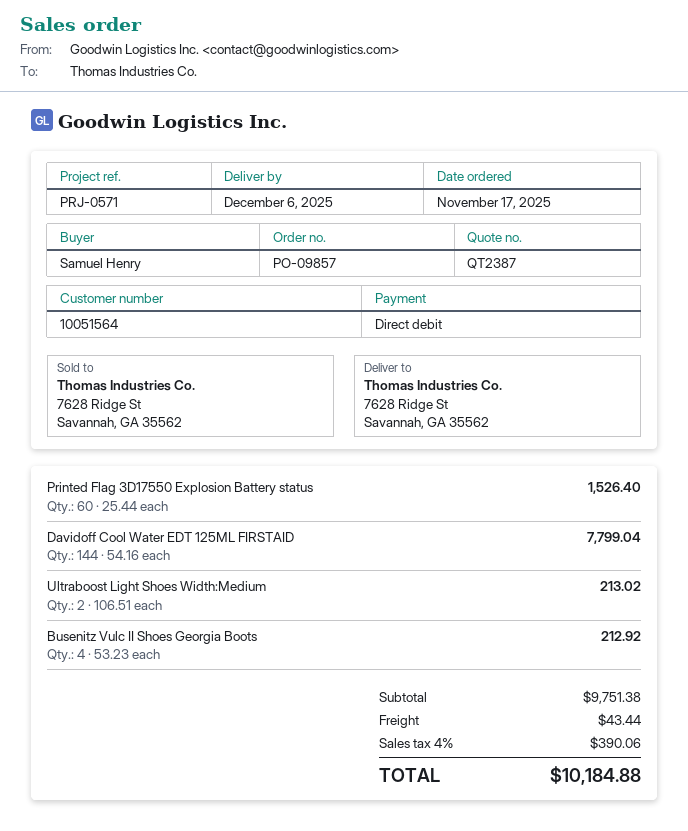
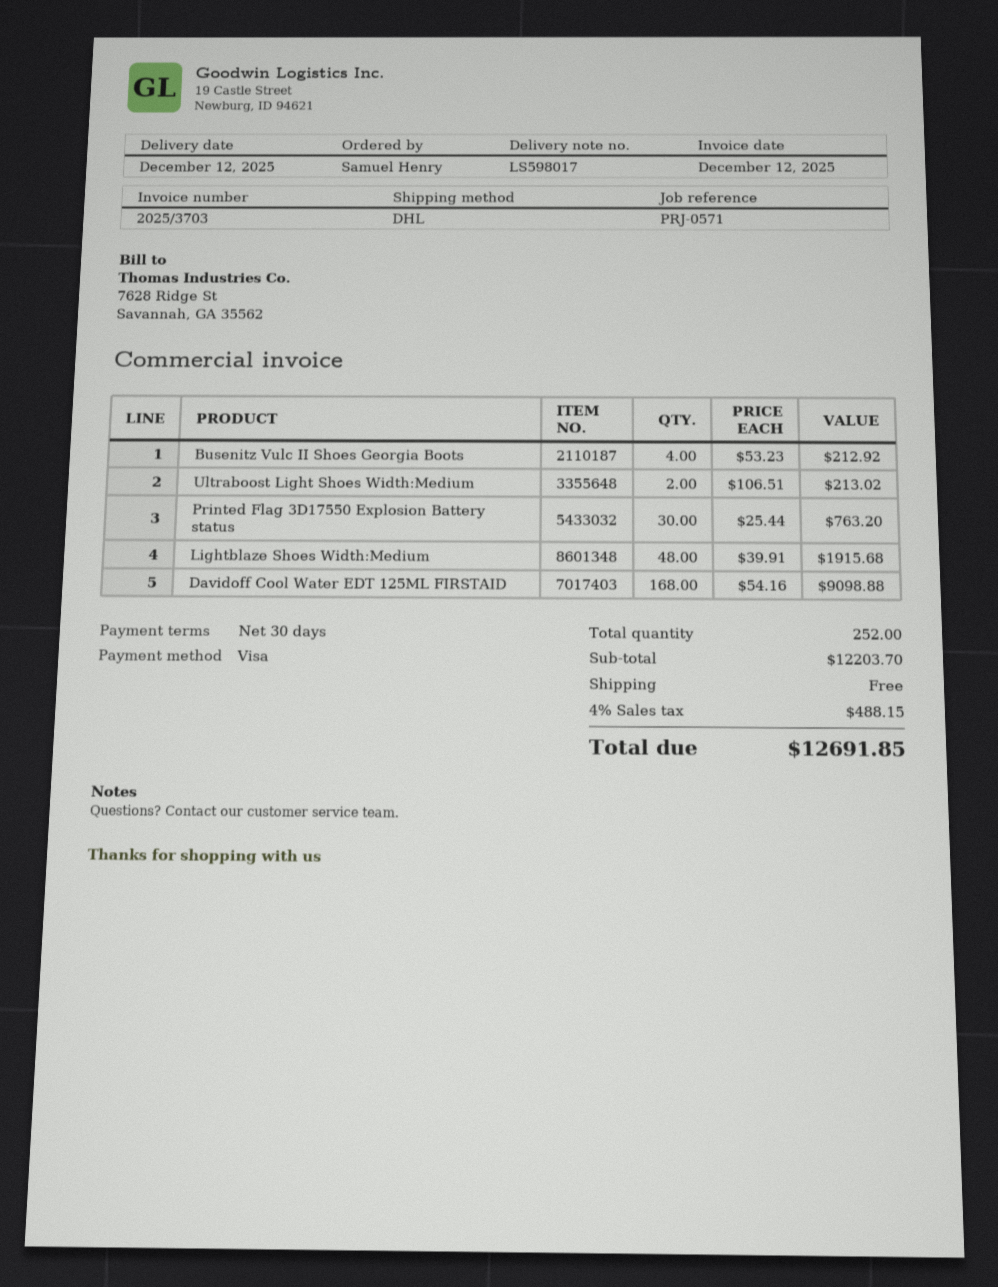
delivery date: 2025-12-06 -> 2025-12-12
payment method: direct debit -> Visa
Printed Flag 3D17550 Explosion Battery status: 60 x 25.44 = 1526.40 -> 30 x 25.44 = 763.20
Davidoff Cool Water EDT 125ML FIRSTAID: 144 x 54.16 = 7799.04 -> 168 x 54.16 = 9098.88
Lightblaze Shoes Width:Medium: none -> 48 x 39.91 = 1915.68
subtotal: 9751.38 -> 12203.70
shipping: 43.44 -> 0.00
tax: 4% = 390.06 -> 4% = 488.15
total: 10184.88 -> 12691.85

